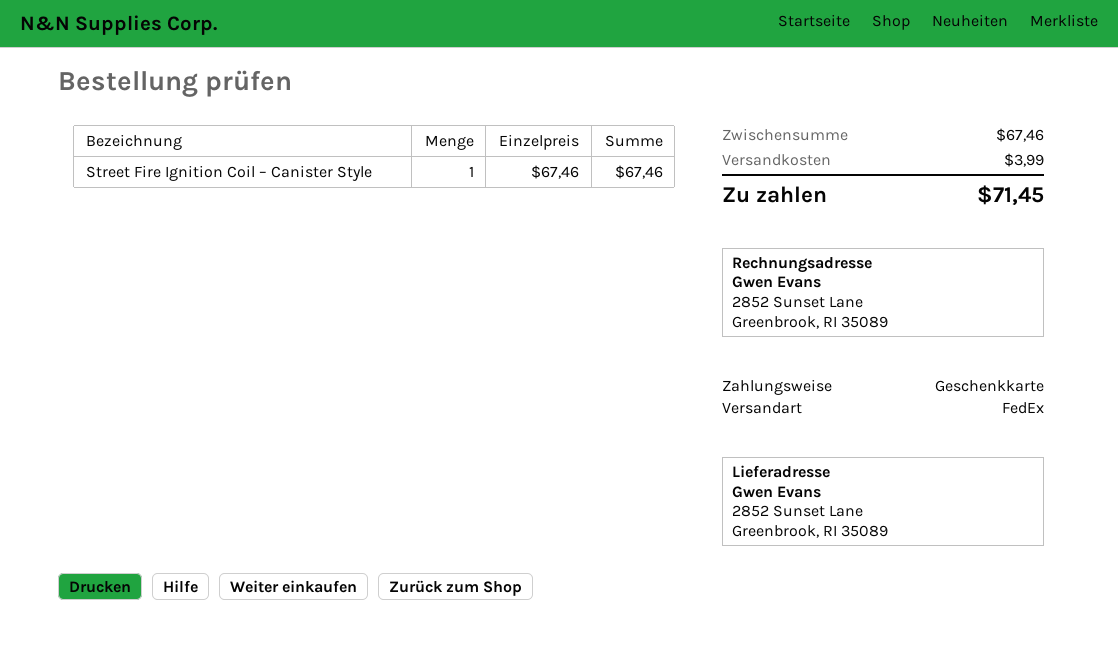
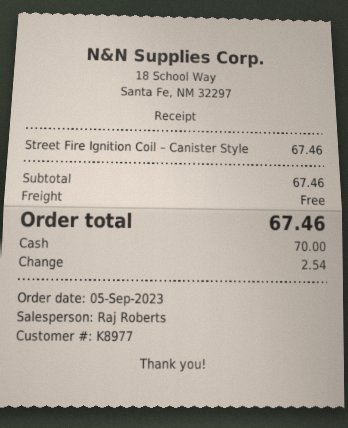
payment method: gift card -> cash
shipping: 3.99 -> 0.00
total: 71.45 -> 67.46

